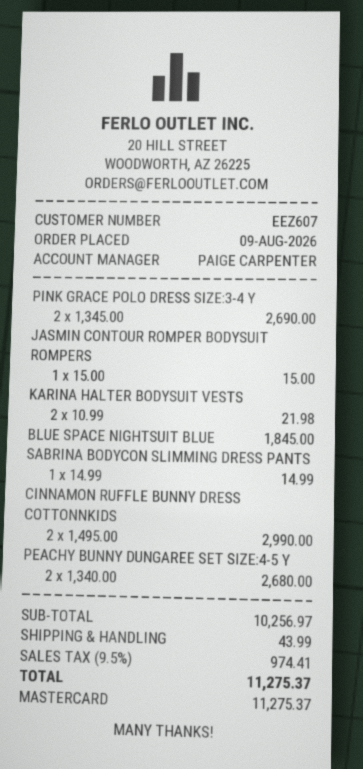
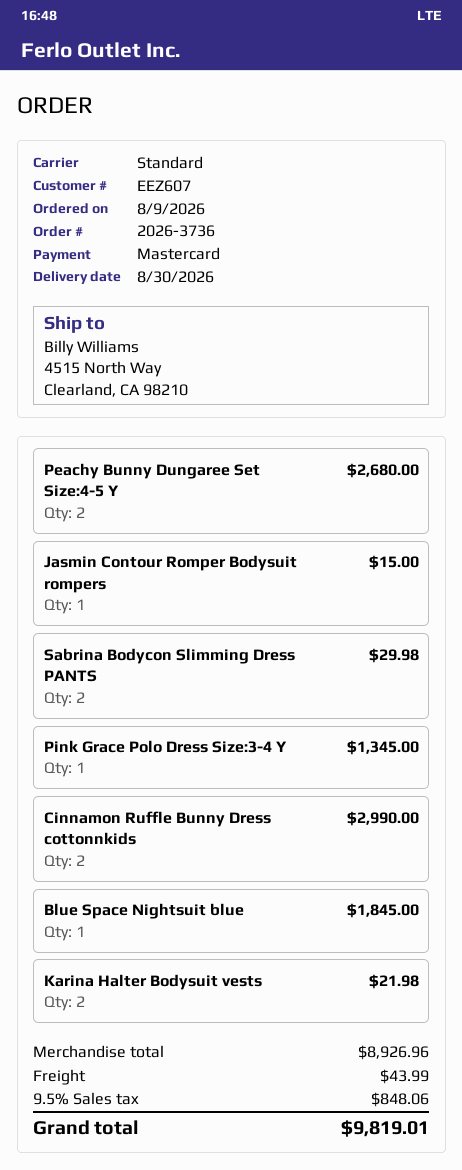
PINK GRACE POLO DRESS SIZE:3-4 Y: 2 for 2690.00 -> 1 for 1345.00
SABRINA BODYCON SLIMMING DRESS PANTS: 1 for 14.99 -> 2 for 29.98
subtotal: 10256.97 -> 8926.96
tax: 9.5% = 974.41 -> 9.5% = 848.06
total: 11275.37 -> 9819.01

